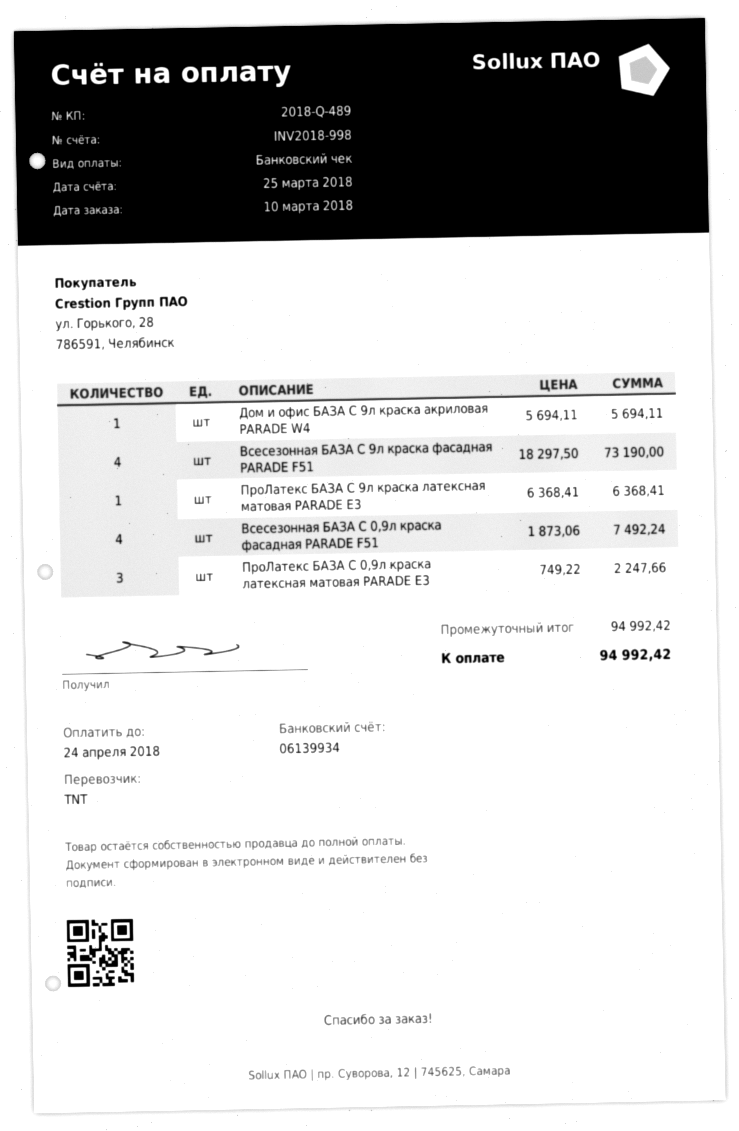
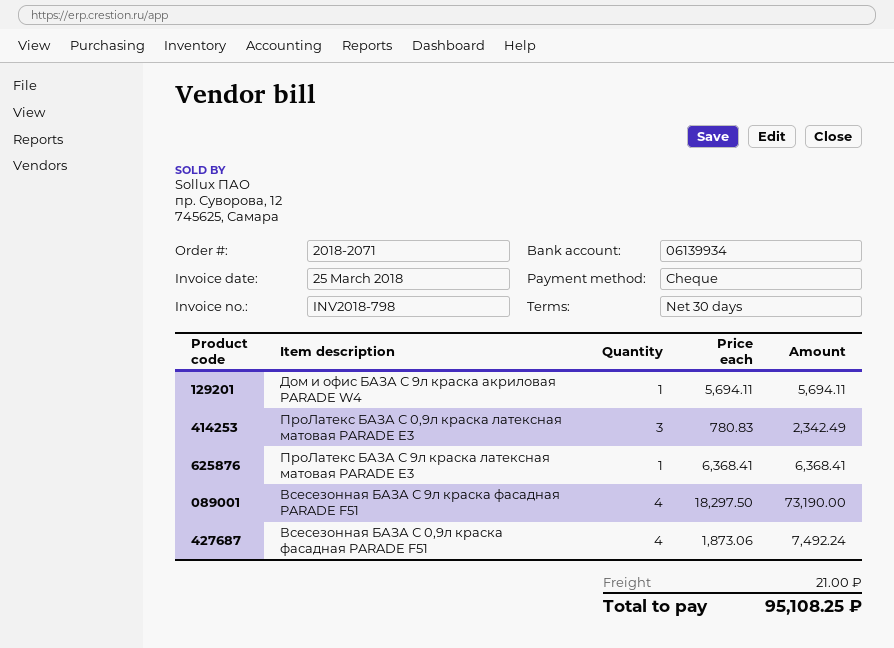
invoice number: INV2018-998 -> INV2018-798
ПроЛатекс БАЗА С 0,9л краска латексная матовая PARADE E3: 3 x 749.22 = 2247.66 -> 3 x 780.83 = 2342.49
shipping: none -> 21.00
total: 94992.42 -> 95108.25

